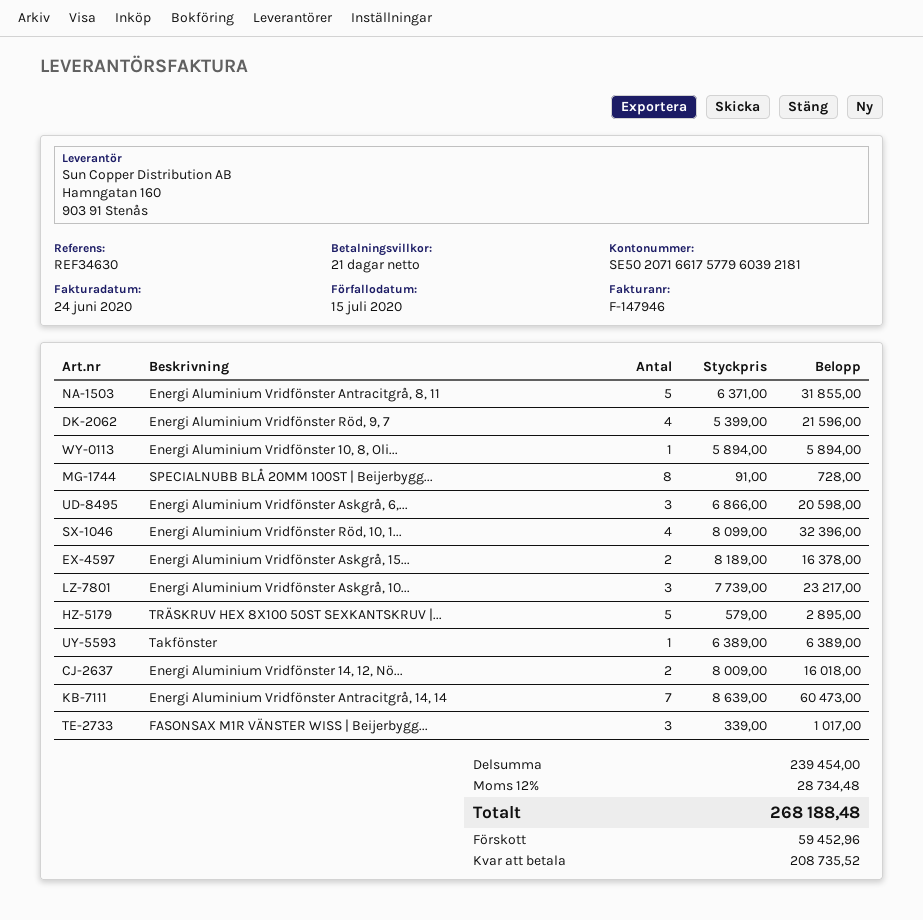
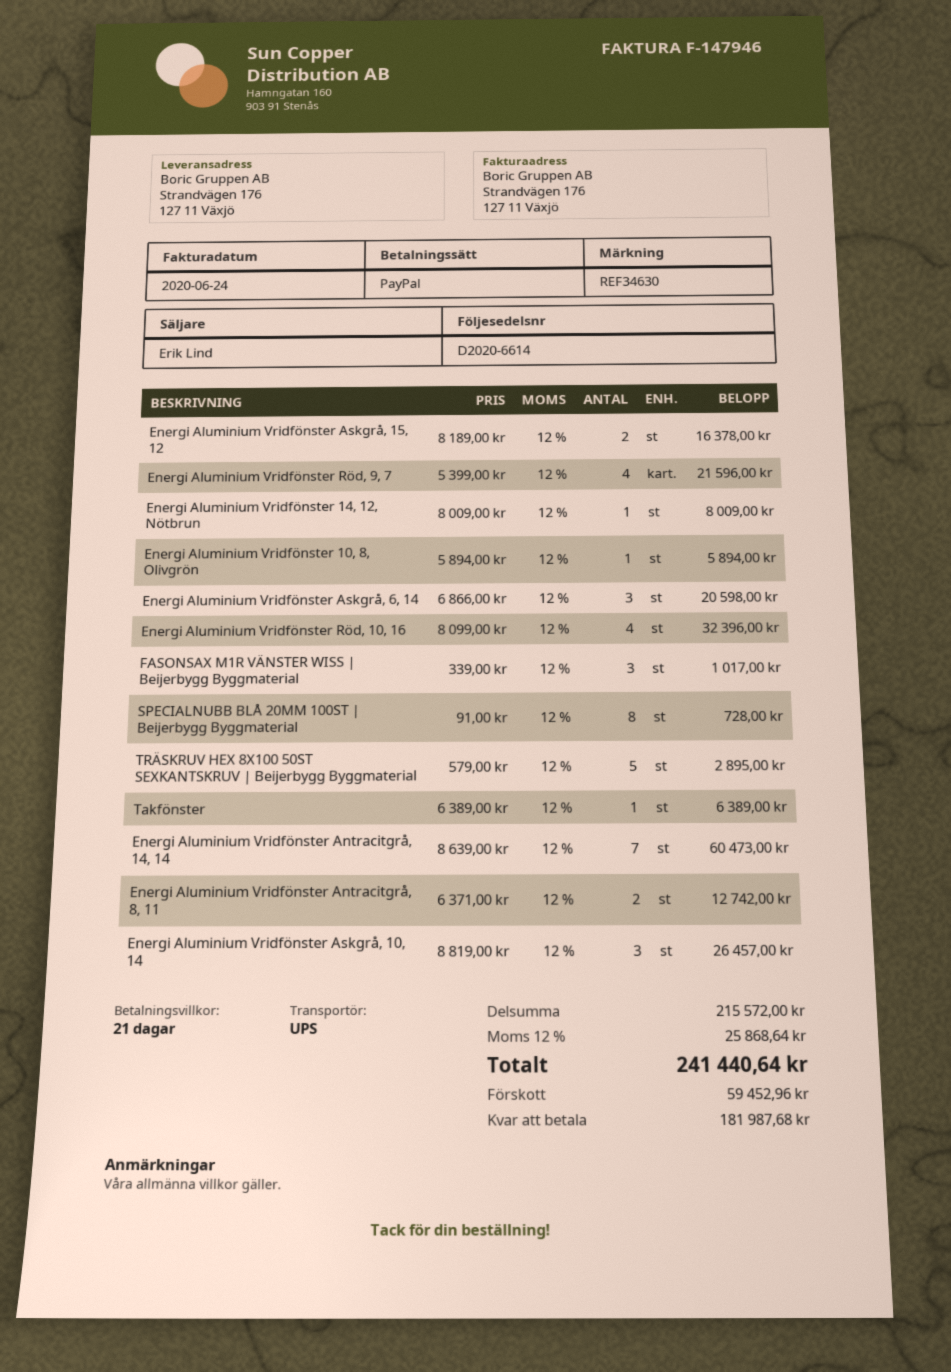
Energi Aluminium Vridfönster Antracitgrå, 8, 11: 5 x 6371.00 = 31855.00 -> 2 x 6371.00 = 12742.00
Energi Aluminium Vridfönster Askgrå, 10...: 3 x 7739.00 = 23217.00 -> 3 x 8819.00 = 26457.00
Energi Aluminium Vridfönster 14, 12, Nö...: 2 x 8009.00 = 16018.00 -> 1 x 8009.00 = 8009.00
subtotal: 239454.00 -> 215572.00
tax: 12% = 28734.48 -> 12% = 25868.64
total: 268188.48 -> 241440.64
balance: 208735.52 -> 181987.68

